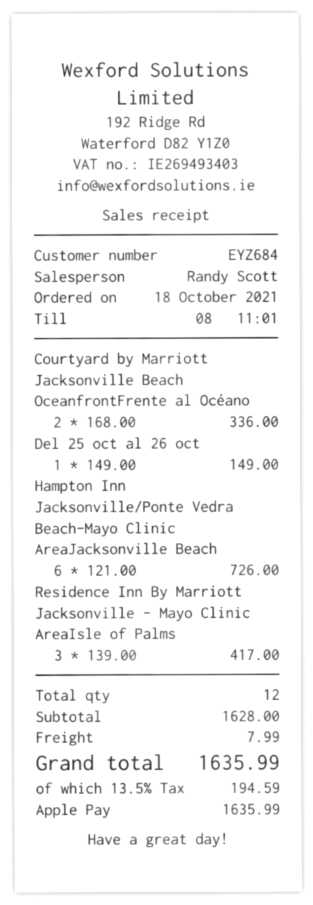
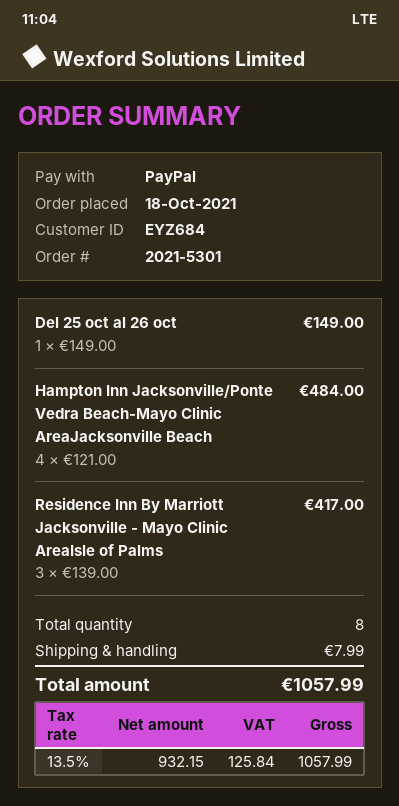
payment method: Apple Pay -> PayPal
Courtyard by Marriott Jacksonville Beach OceanfrontFrente al Océano: 2 x 168.00 = 336.00 -> none
Hampton Inn Jacksonville/Ponte Vedra Beach-Mayo Clinic AreaJacksonville Beach: 6 x 121.00 = 726.00 -> 4 x 121.00 = 484.00
total quantity: 12 -> 8
tax: 13.5% = 194.59 -> 13.5% = 125.84
total: 1635.99 -> 1057.99

